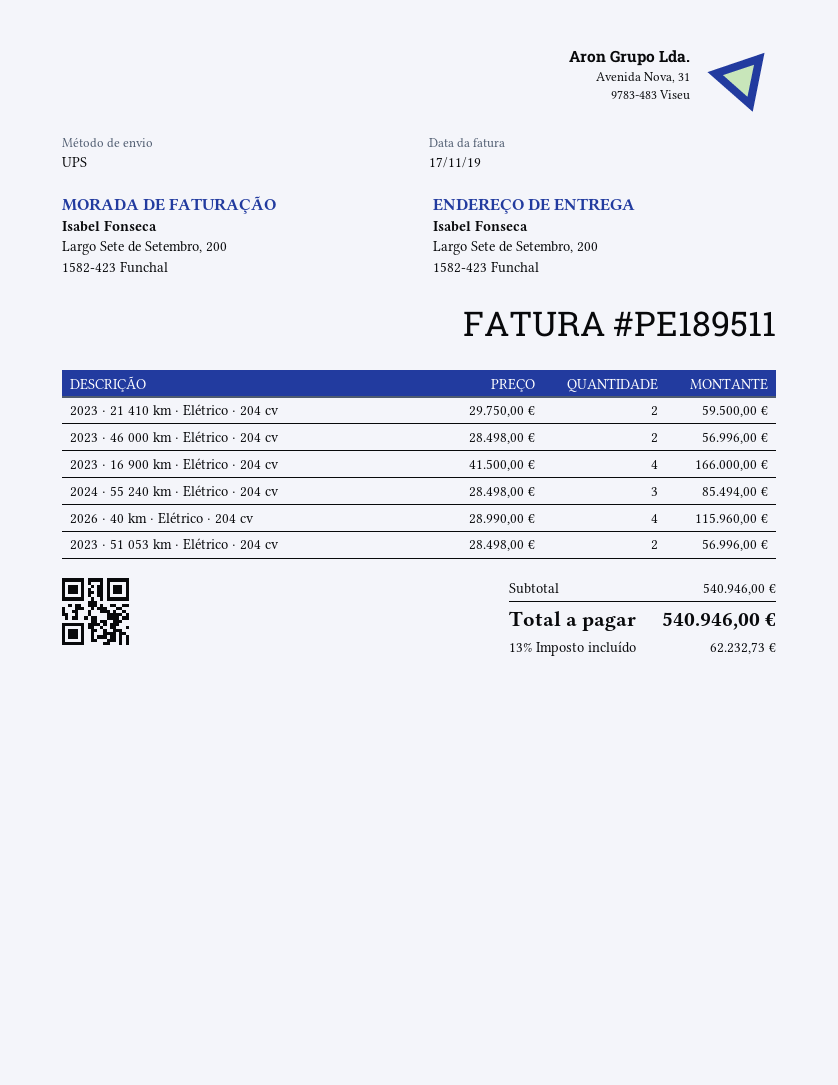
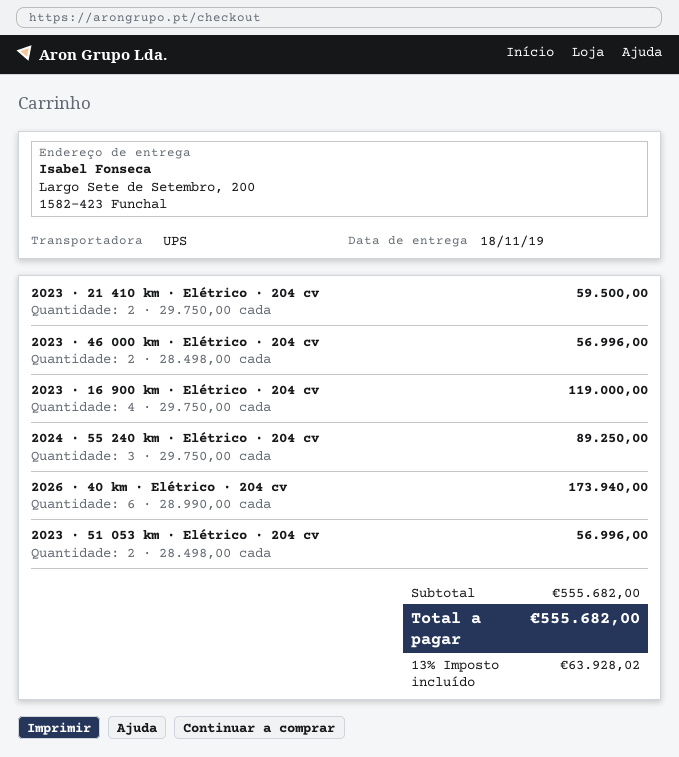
2023 · 16 900 km · Elétrico · 204 cv: 4 x 41500.00 = 166000.00 -> 4 x 29750.00 = 119000.00
2024 · 55 240 km · Elétrico · 204 cv: 3 x 28498.00 = 85494.00 -> 3 x 29750.00 = 89250.00
2026 · 40 km · Elétrico · 204 cv: 4 x 28990.00 = 115960.00 -> 6 x 28990.00 = 173940.00
subtotal: 540946.00 -> 555682.00
tax: 13% = 62232.73 -> 13% = 63928.02
total: 540946.00 -> 555682.00

